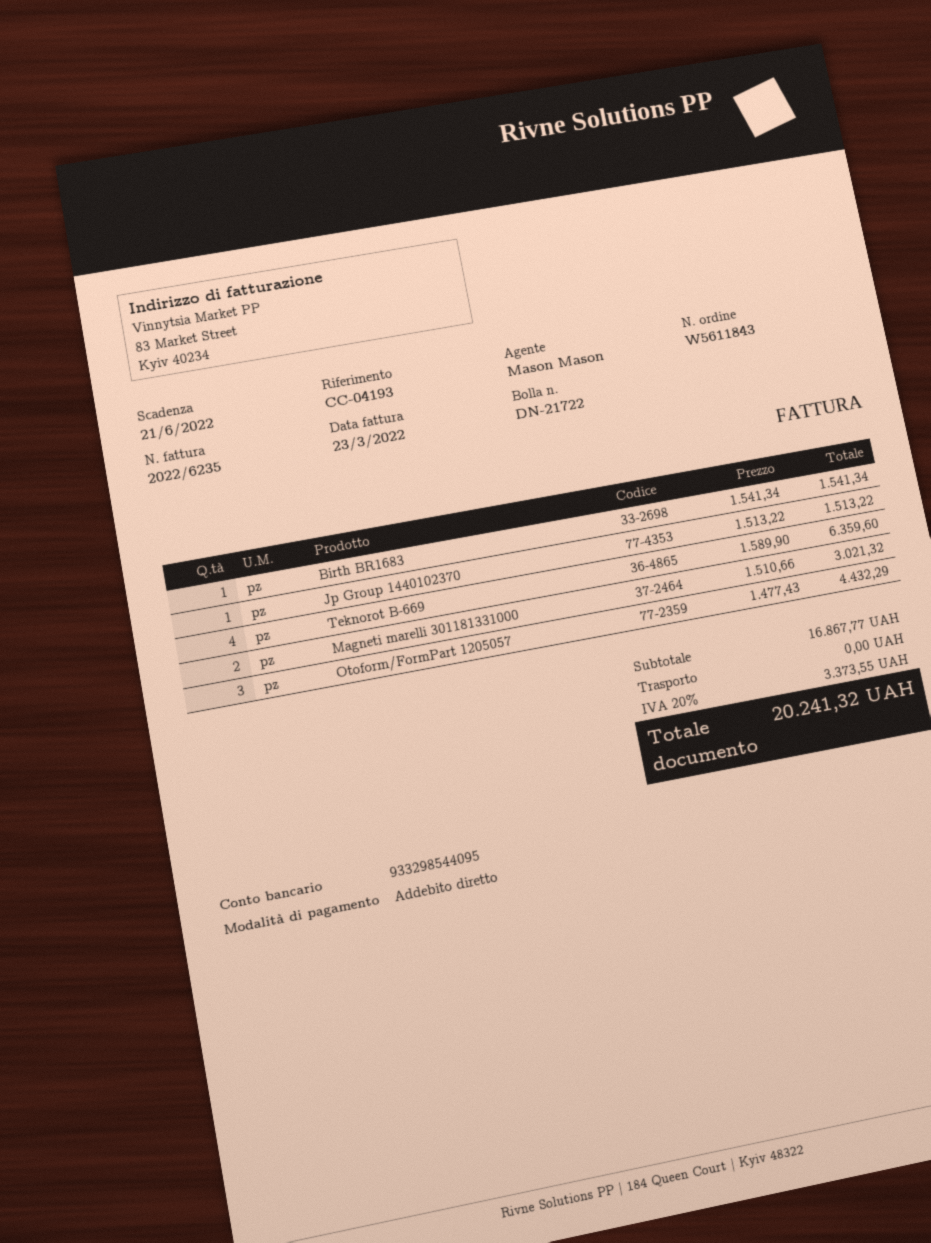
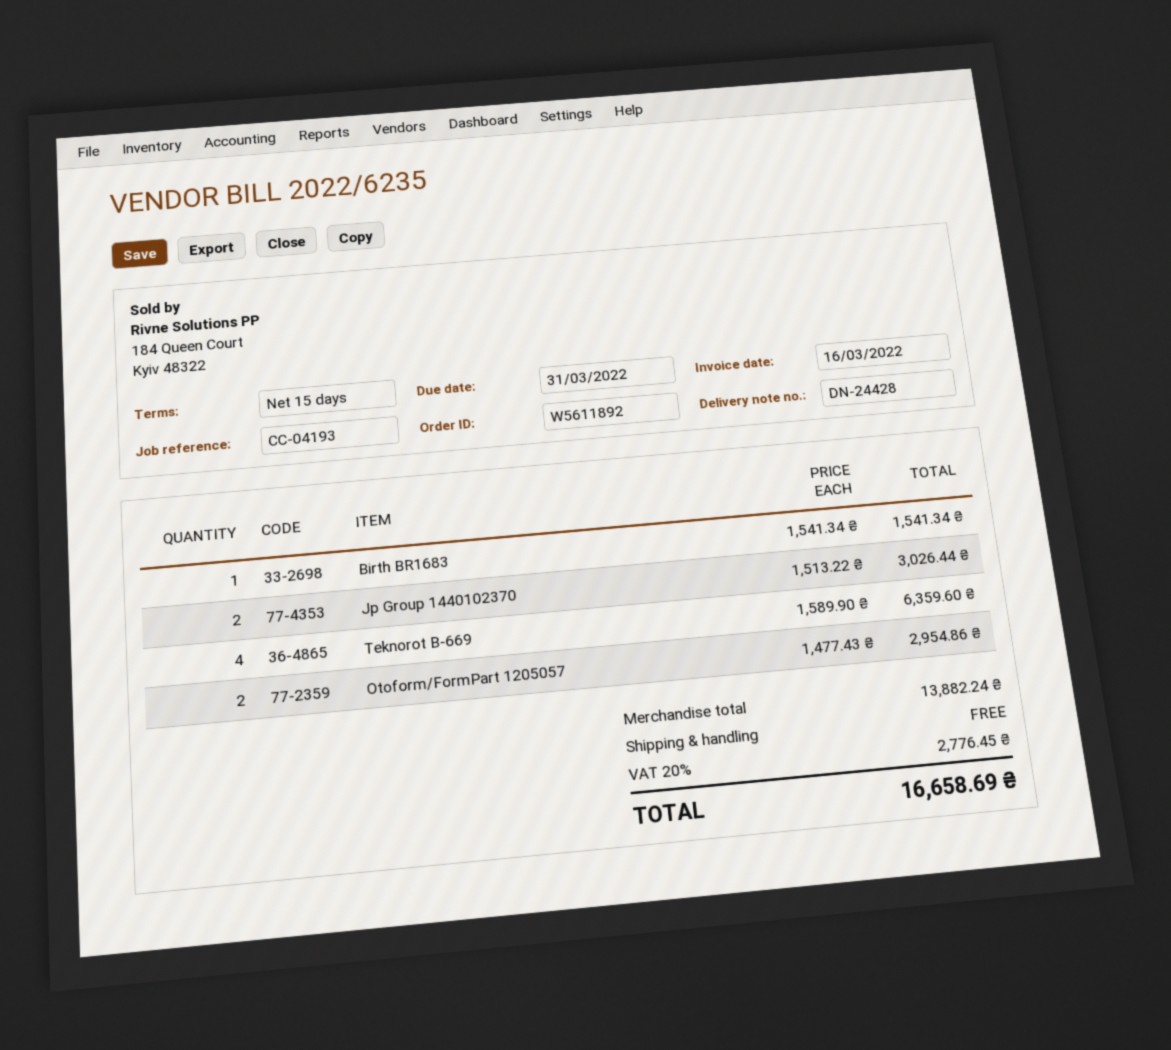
order number: W5611843 -> W5611892
delivery note number: DN-21722 -> DN-24428
invoice date: 2022-03-23 -> 2022-03-16
due date: 2022-06-21 -> 2022-03-31
Jp Group 1440102370: 1 x 1513.22 = 1513.22 -> 2 x 1513.22 = 3026.44
Magneti marelli 301181331000: 2 x 1510.66 = 3021.32 -> none
Otoform/FormPart 1205057: 3 x 1477.43 = 4432.29 -> 2 x 1477.43 = 2954.86
subtotal: 16867.77 -> 13882.24
tax: 20% = 3373.55 -> 20% = 2776.45
total: 20241.32 -> 16658.69

